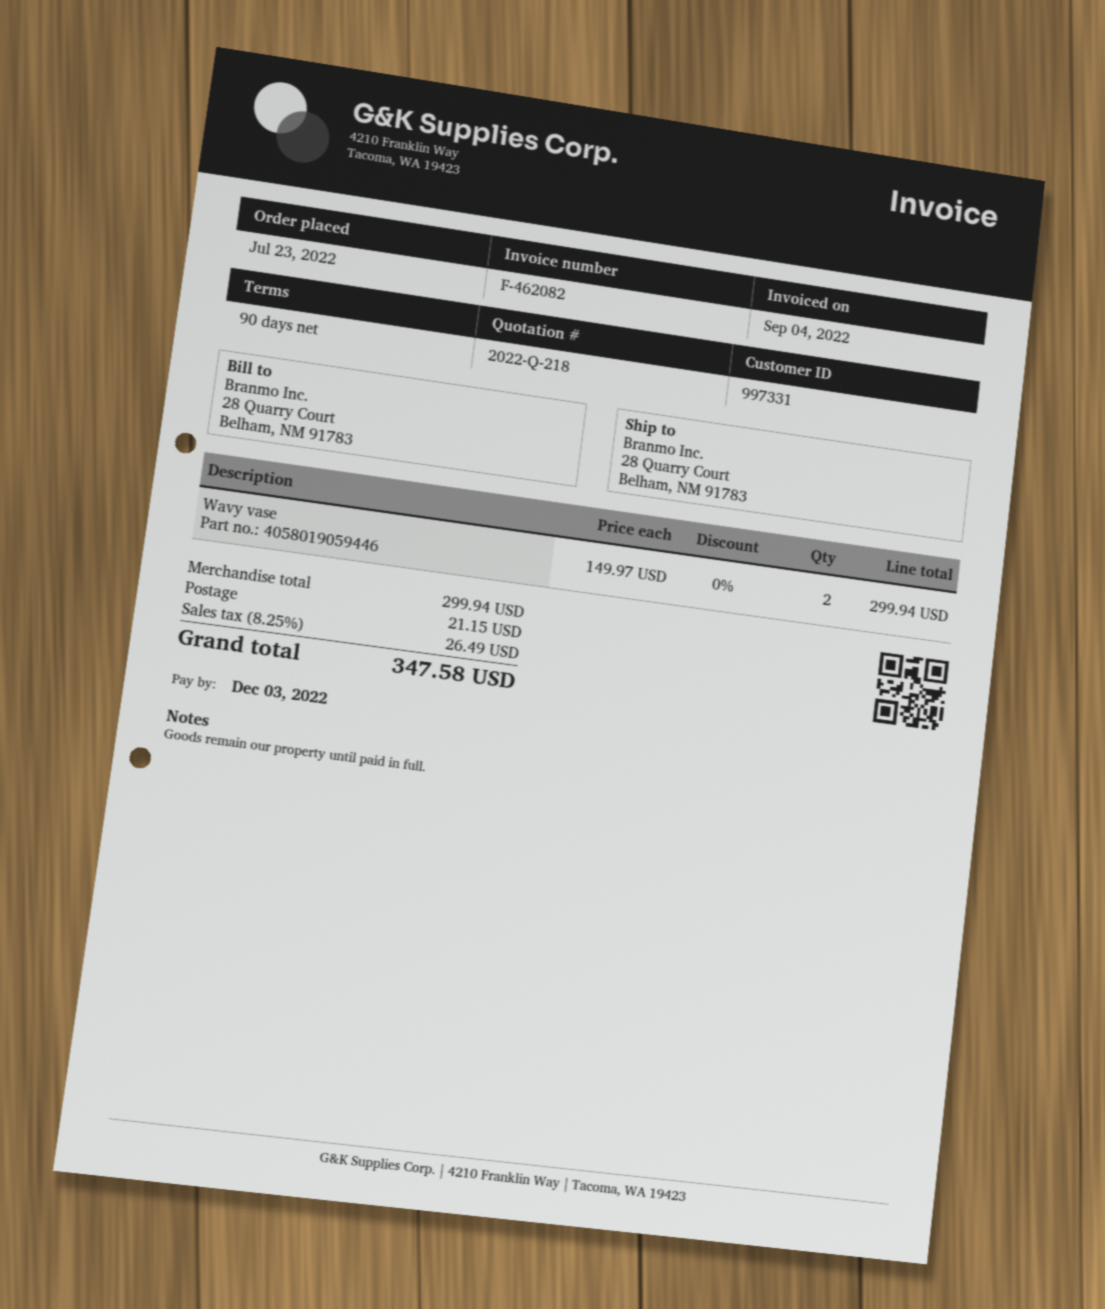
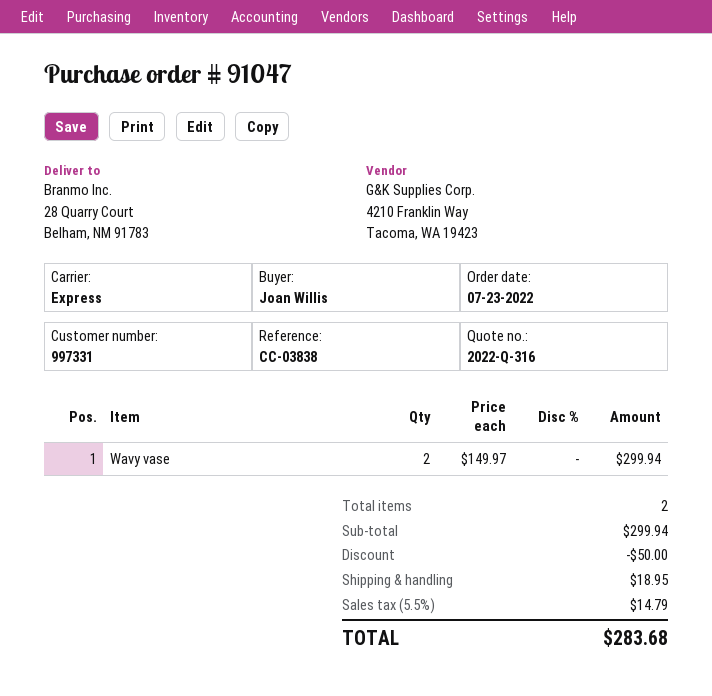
quote number: 2022-Q-218 -> 2022-Q-316
discount: none -> 50.00
shipping: 21.15 -> 18.95
tax: 8.25% = 26.49 -> 5.5% = 14.79
total: 347.58 -> 283.68

